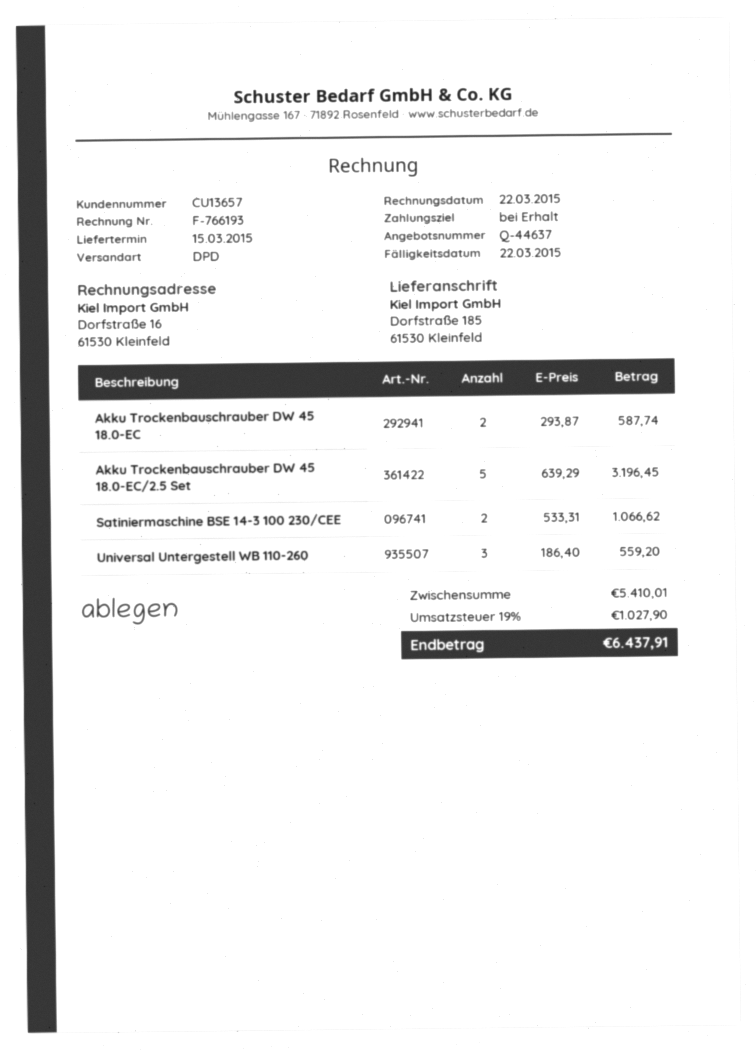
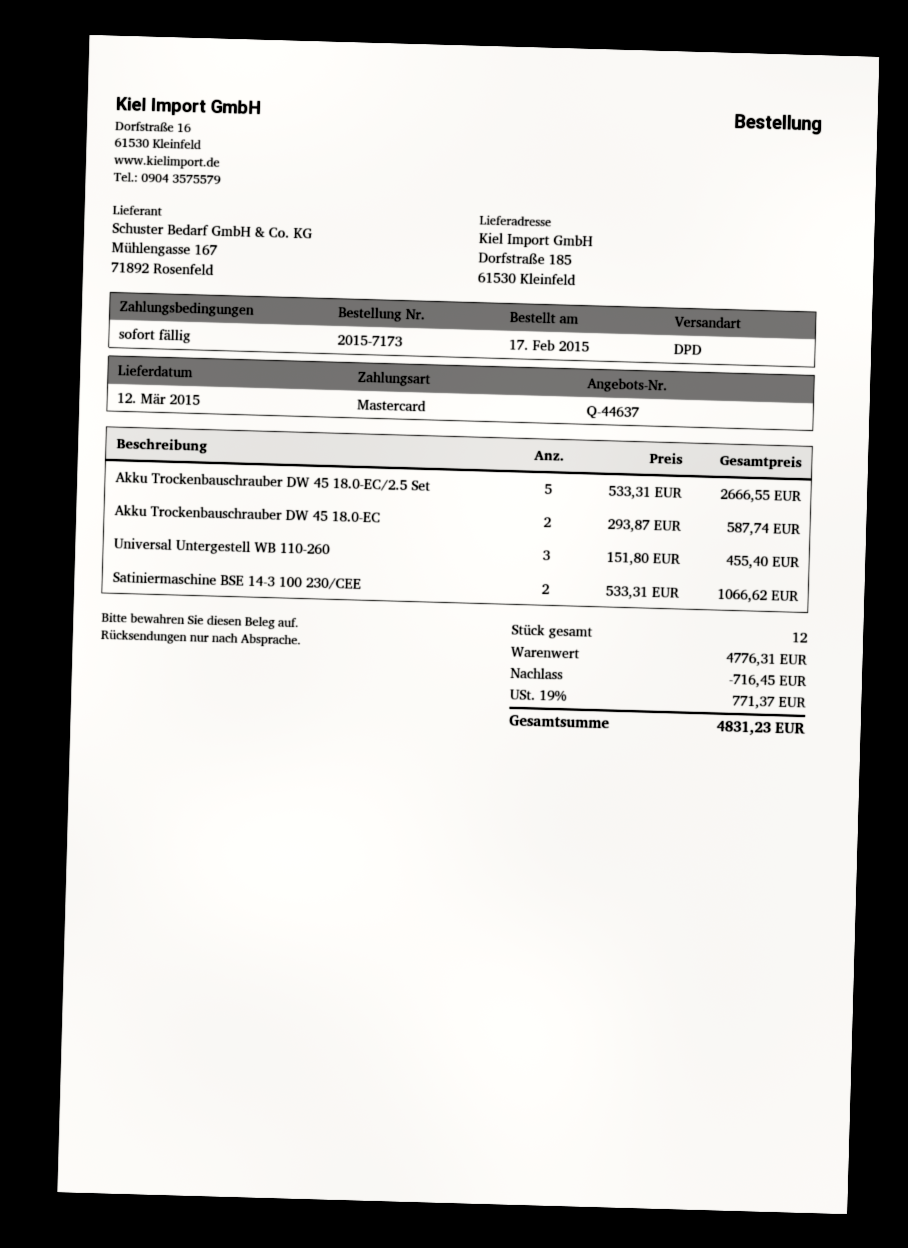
delivery date: 2015-03-15 -> 2015-03-12
Akku Trockenbauschrauber DW 45 18.0-EC/2.5 Set: 5 x 639.29 = 3196.45 -> 5 x 533.31 = 2666.55
Universal Untergestell WB 110-260: 3 x 186.40 = 559.20 -> 3 x 151.80 = 455.40
subtotal: 5410.01 -> 4776.31
discount: none -> 716.45
tax: 19% = 1027.90 -> 19% = 771.37
total: 6437.91 -> 4831.23

